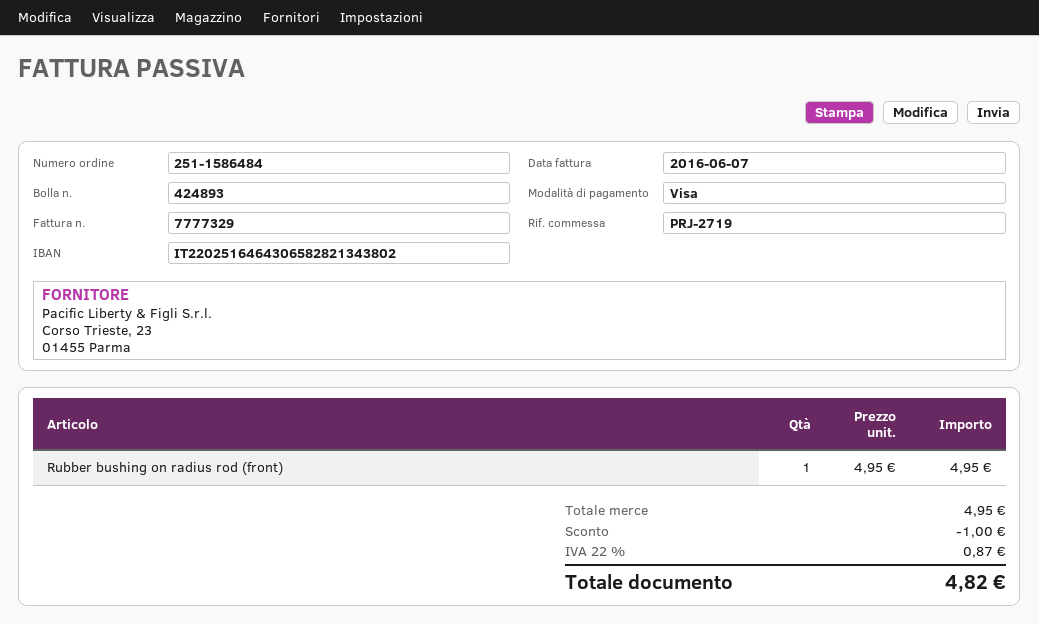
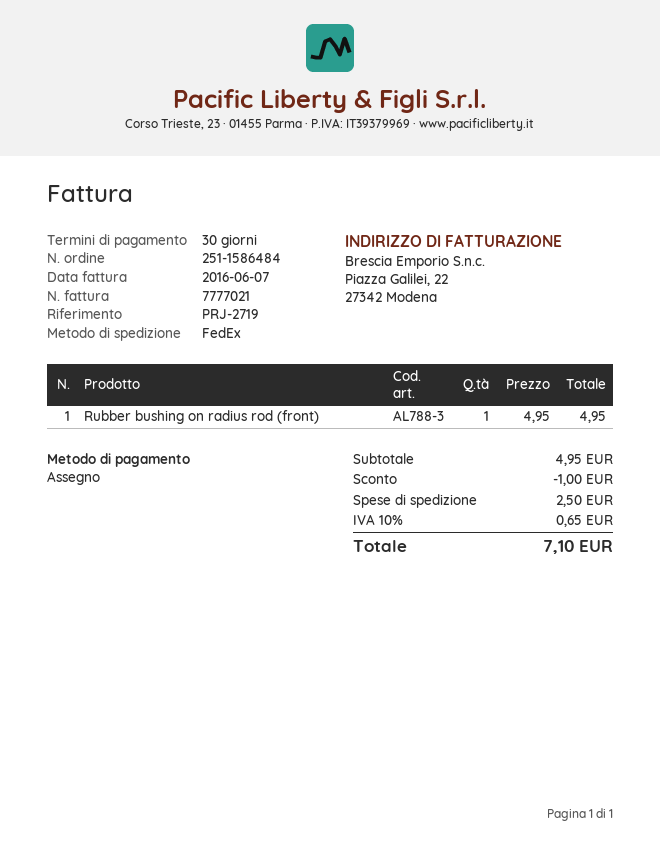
invoice number: 7777329 -> 7777021
payment method: Visa -> cheque
shipping: none -> 2.50
tax: 22% = 0.87 -> 10% = 0.65
total: 4.82 -> 7.10

